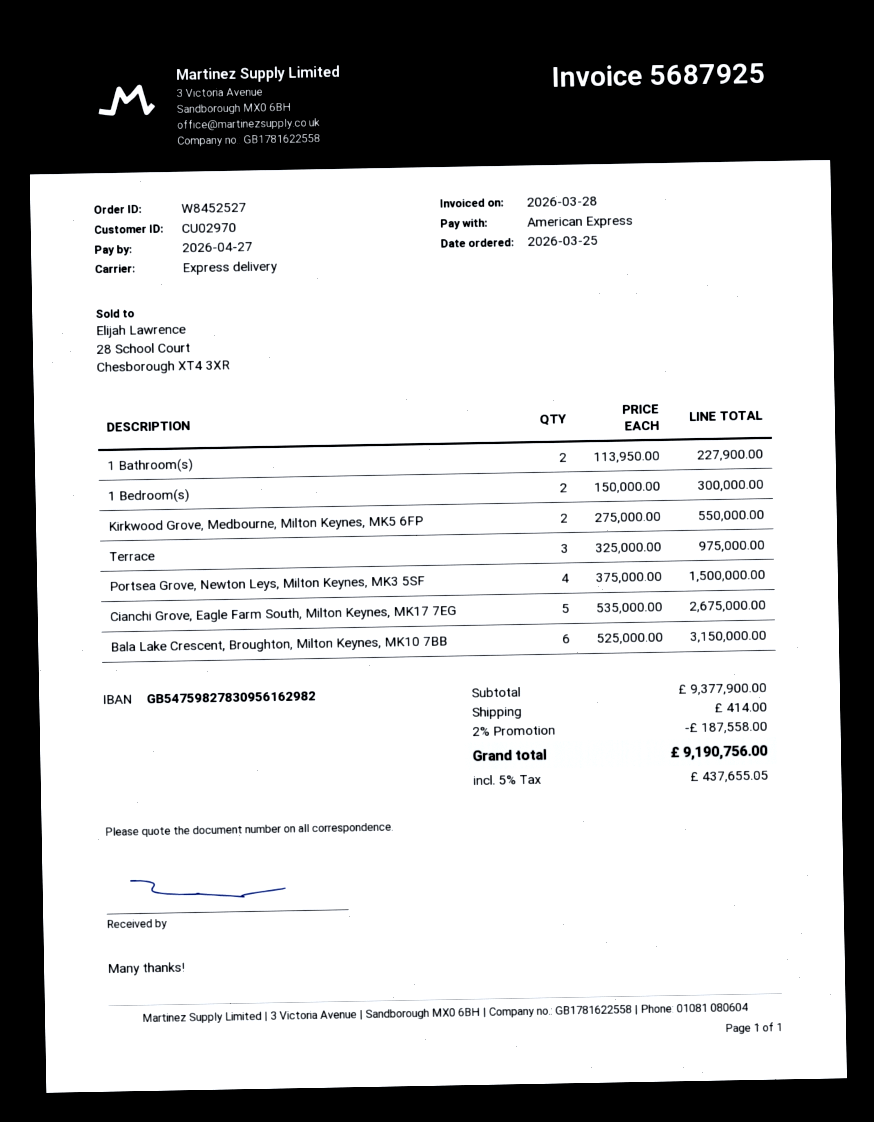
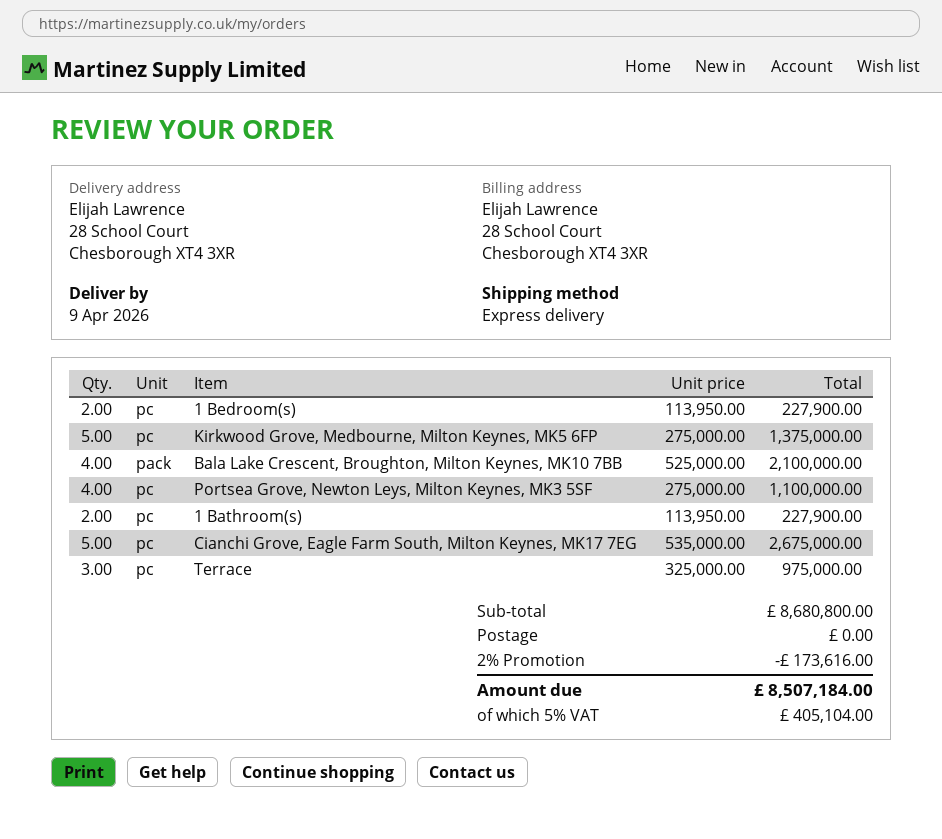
1 Bedroom(s): 2 x 150000.00 = 300000.00 -> 2 x 113950.00 = 227900.00
Kirkwood Grove, Medbourne, Milton Keynes, MK5 6FP: 2 x 275000.00 = 550000.00 -> 5 x 275000.00 = 1375000.00
Portsea Grove, Newton Leys, Milton Keynes, MK3 5SF: 4 x 375000.00 = 1500000.00 -> 4 x 275000.00 = 1100000.00
Bala Lake Crescent, Broughton, Milton Keynes, MK10 7BB: 6 x 525000.00 = 3150000.00 -> 4 x 525000.00 = 2100000.00
subtotal: 9377900.00 -> 8680800.00
discount: 2% = 187558.00 -> 2% = 173616.00
shipping: 414.00 -> 0.00
tax: 5% = 437655.05 -> 5% = 405104.00
total: 9190756.00 -> 8507184.00

